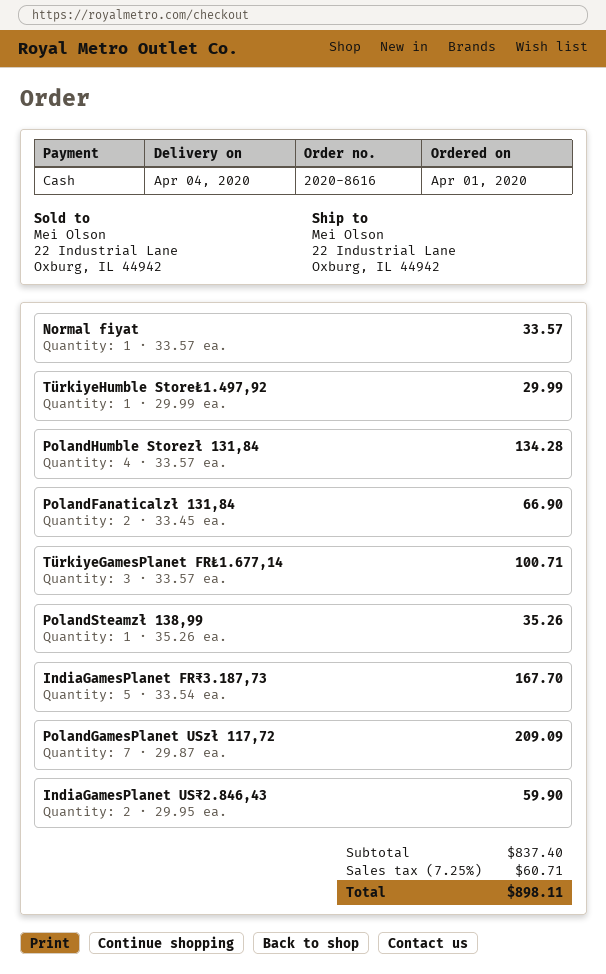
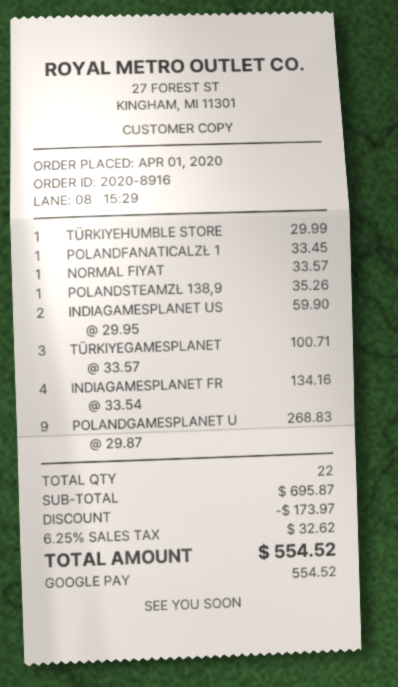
order number: 2020-8616 -> 2020-8916
payment method: cash -> Google Pay
PolandHumble Storezł 131,84: 4 x 33.57 = 134.28 -> none
PolandFanaticalzł 131,84: 2 x 33.45 = 66.90 -> 1 x 33.45 = 33.45
IndiaGamesPlanet FR₹3.187,73: 5 x 33.54 = 167.70 -> 4 x 33.54 = 134.16
PolandGamesPlanet USzł 117,72: 7 x 29.87 = 209.09 -> 9 x 29.87 = 268.83
subtotal: 837.40 -> 695.87
discount: none -> 173.97
tax: 7.25% = 60.71 -> 6.25% = 32.62
total: 898.11 -> 554.52

